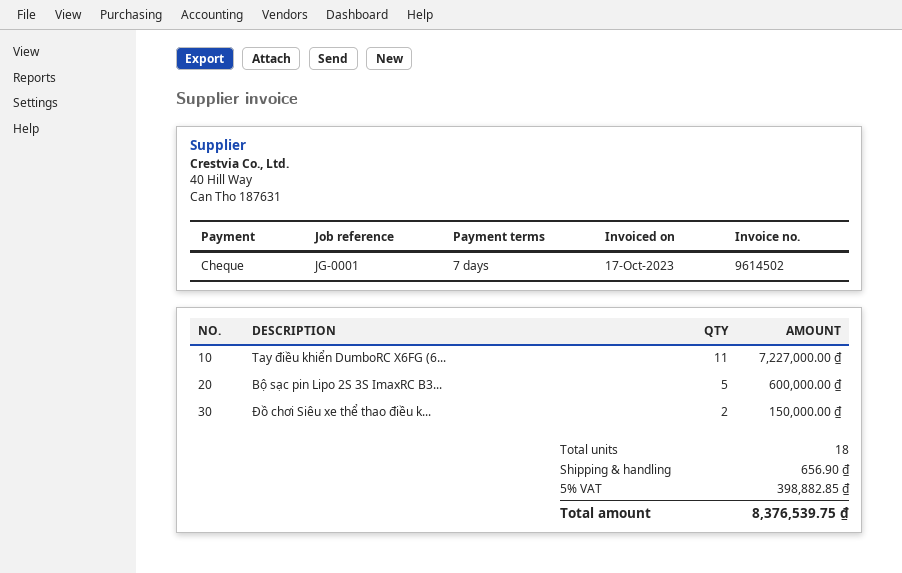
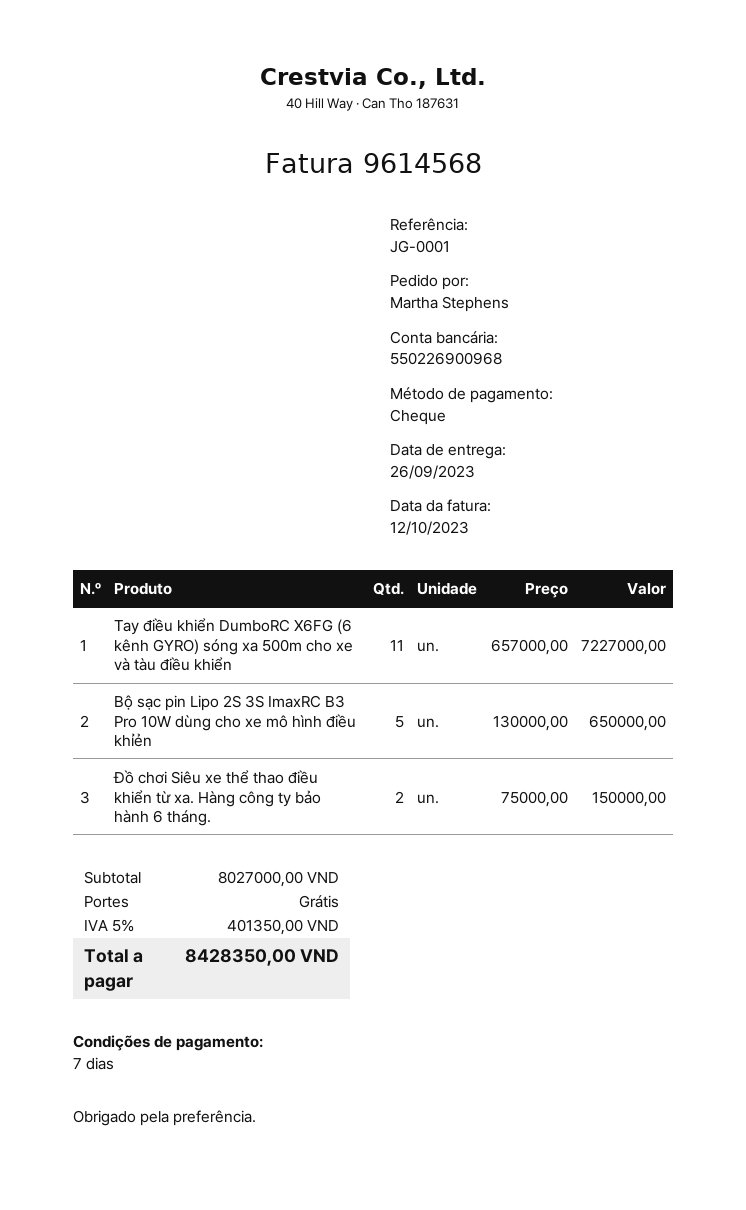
invoice number: 9614502 -> 9614568
invoice date: 2023-10-17 -> 2023-10-12
Bộ sạc pin Lipo 2S 3S ImaxRC B3...: 5 for 600000.00 -> 5 for 650000.00
shipping: 656.90 -> 0.00
tax: 5% = 398882.85 -> 5% = 401350.00
total: 8376539.75 -> 8428350.00

